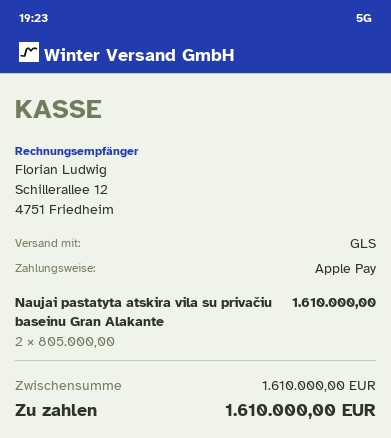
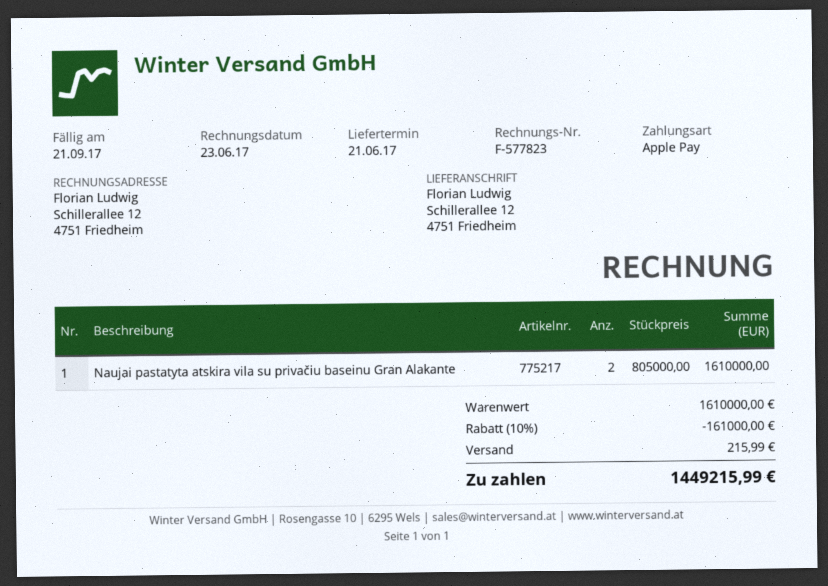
discount: none -> 10% = 161000.00
shipping: none -> 215.99
total: 1610000.00 -> 1449215.99

